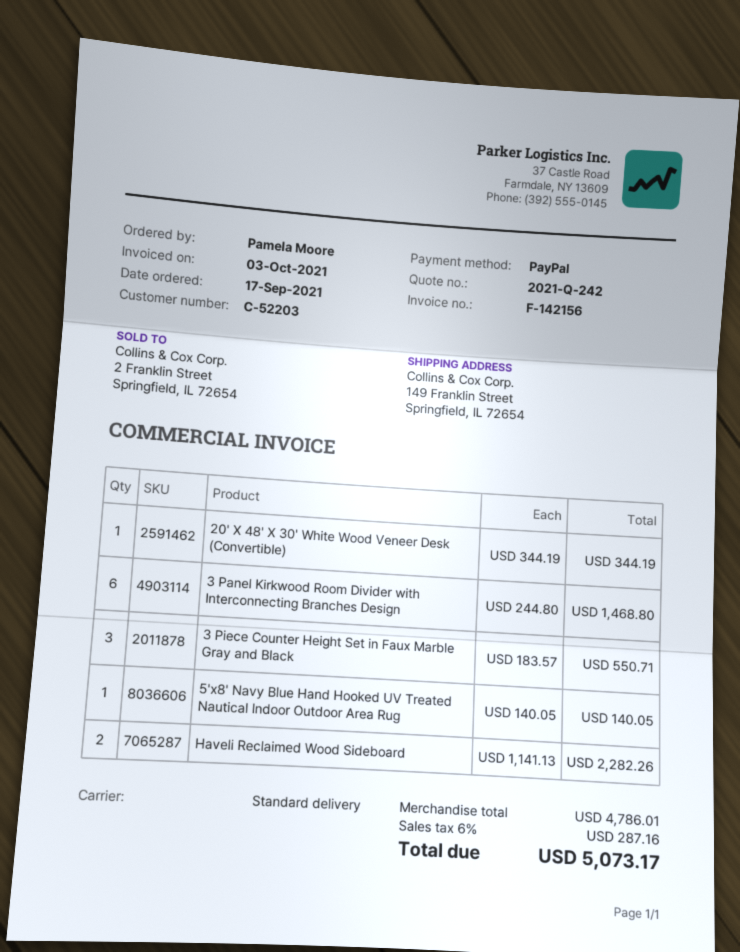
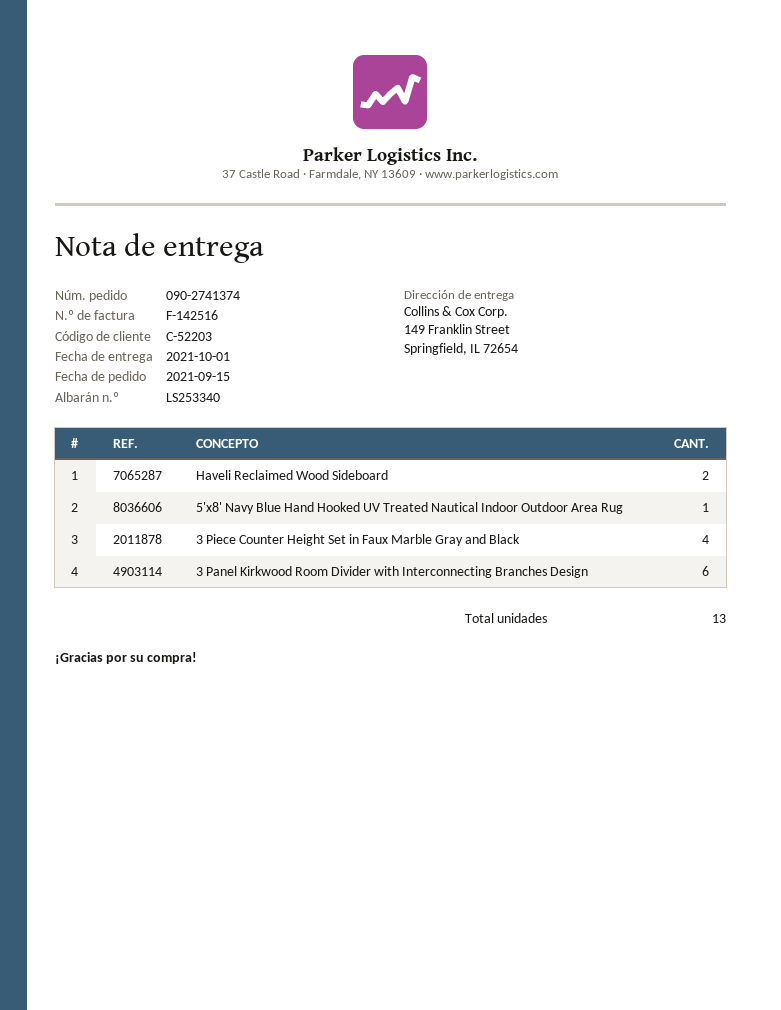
order date: 2021-09-17 -> 2021-09-15
invoice number: F-142156 -> F-142516
20' X 48' X 30' White Wood Veneer Desk (Convertible): 1 -> none
3 Piece Counter Height Set in Faux Marble Gray and Black: 3 -> 4

